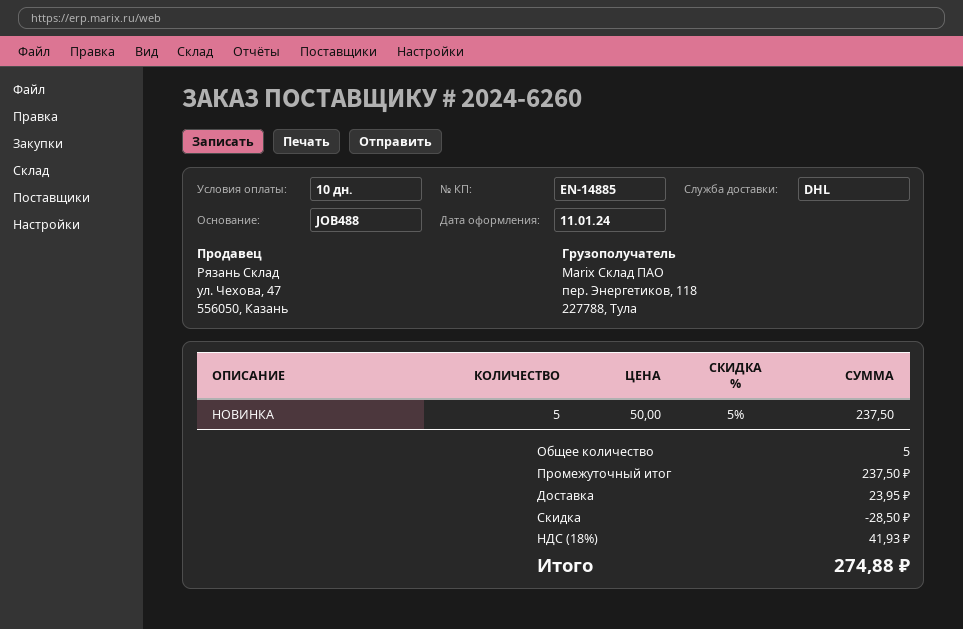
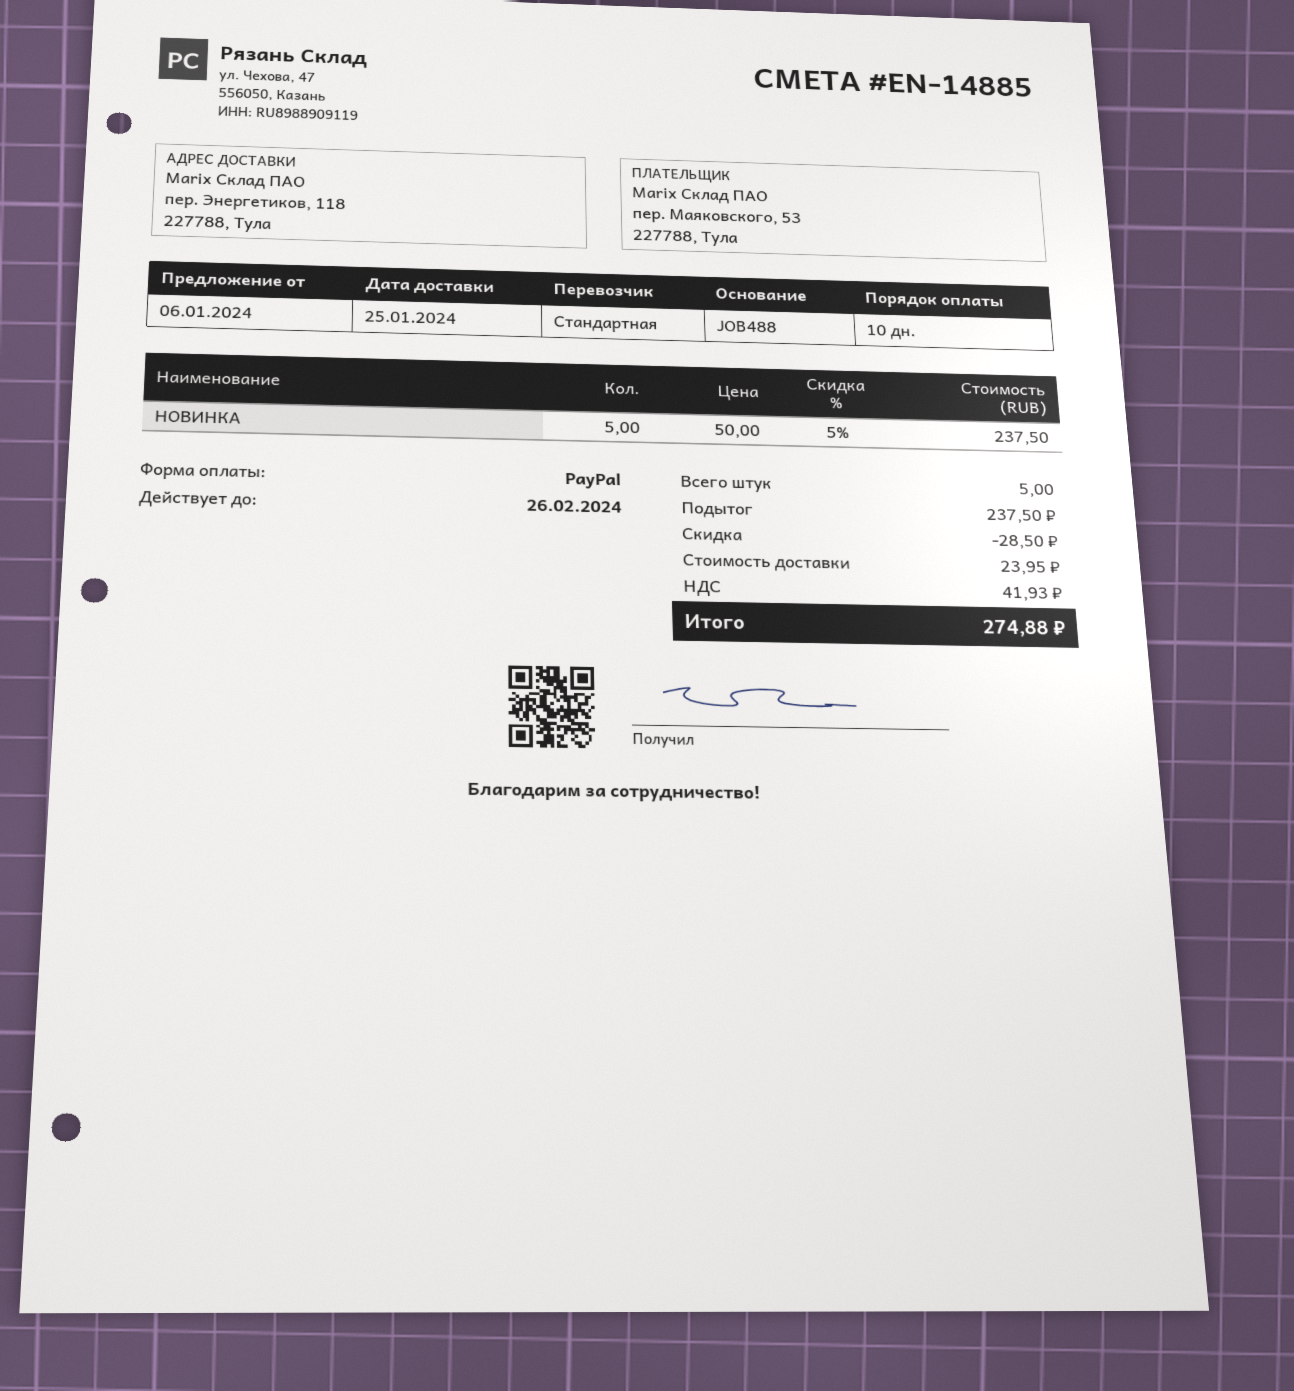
shipping method: DHL -> standard

